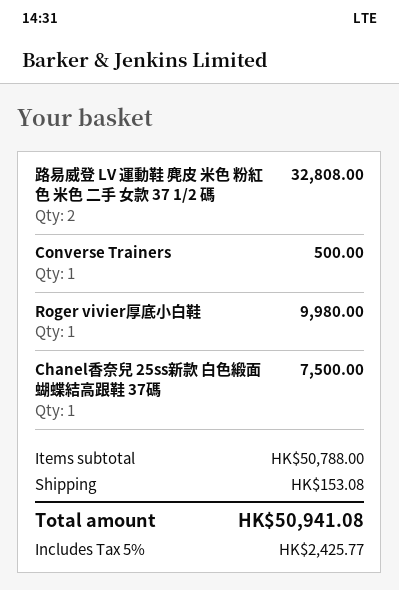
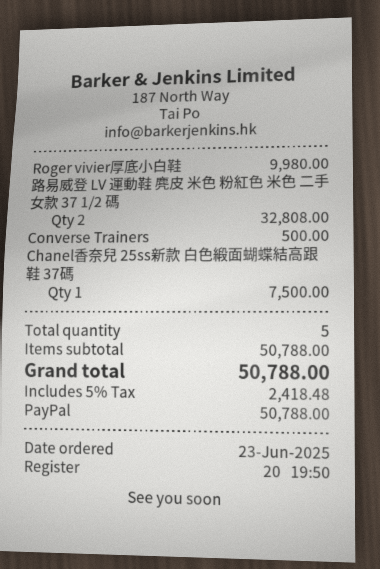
shipping: 153.08 -> none
tax: 5% = 2425.77 -> 5% = 2418.48
total: 50941.08 -> 50788.00

